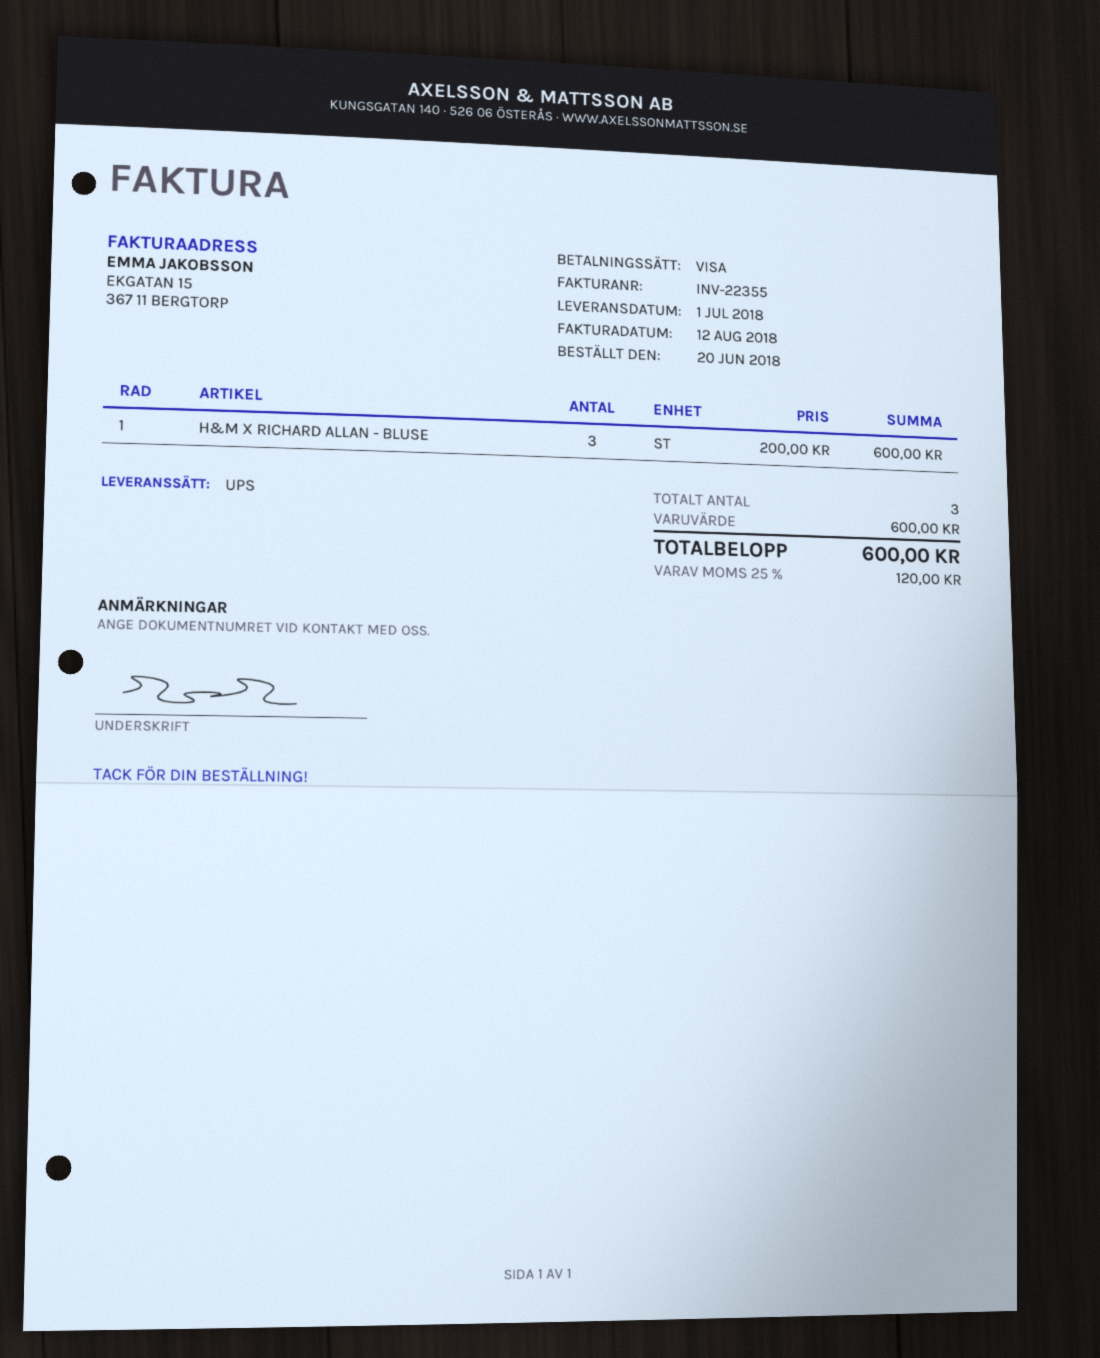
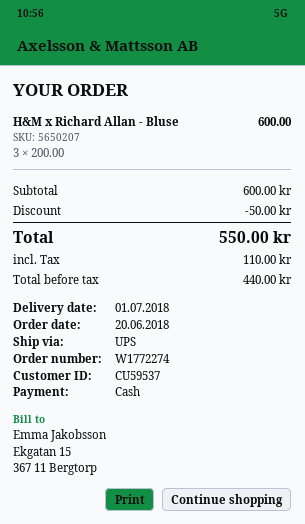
payment method: Visa -> cash
discount: none -> 50.00
tax: 120.00 -> 110.00
total: 600.00 -> 550.00

